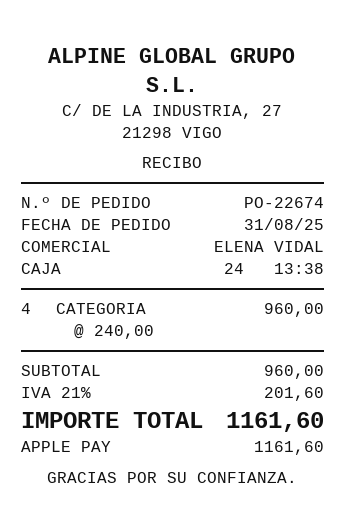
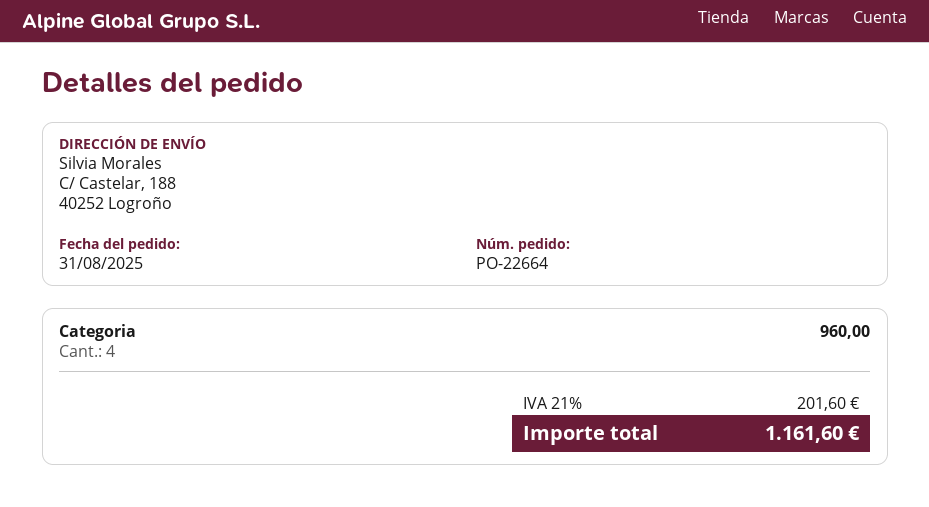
order number: PO-22674 -> PO-22664

